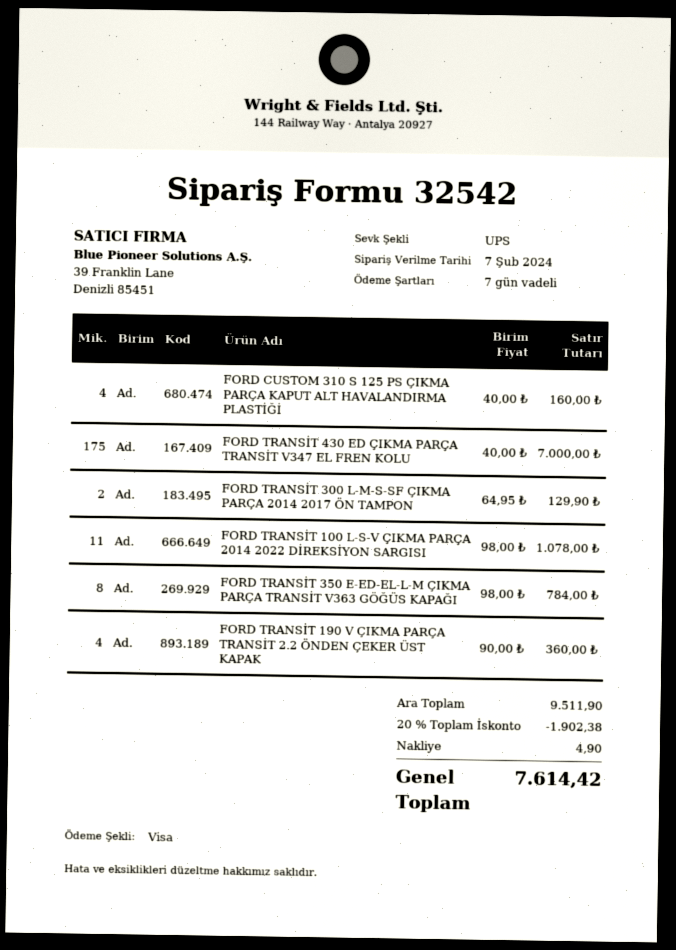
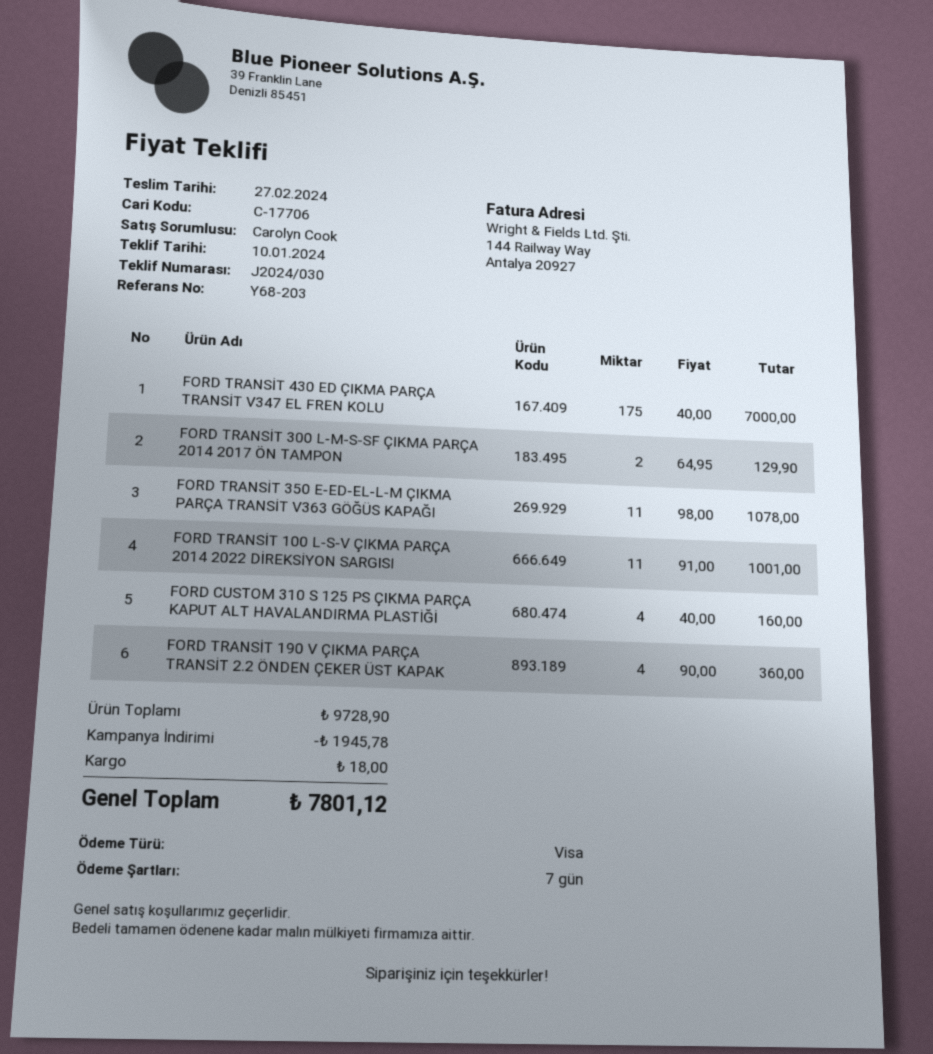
FORD TRANSİT 100 L-S-V ÇIKMA PARÇA 2014 2022 DİREKSİYON SARGISI: 11 x 98.00 = 1078.00 -> 11 x 91.00 = 1001.00
FORD TRANSİT 350 E-ED-EL-L-M ÇIKMA PARÇA TRANSİT V363 GÖĞÜS KAPAĞI: 8 x 98.00 = 784.00 -> 11 x 98.00 = 1078.00
subtotal: 9511.90 -> 9728.90
discount: 1902.38 -> 1945.78
shipping: 4.90 -> 18.00
total: 7614.42 -> 7801.12

